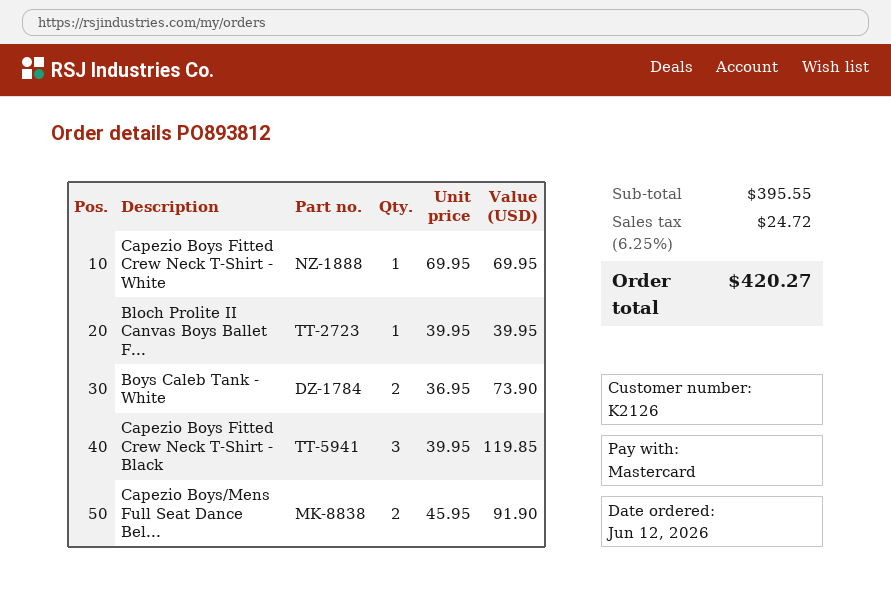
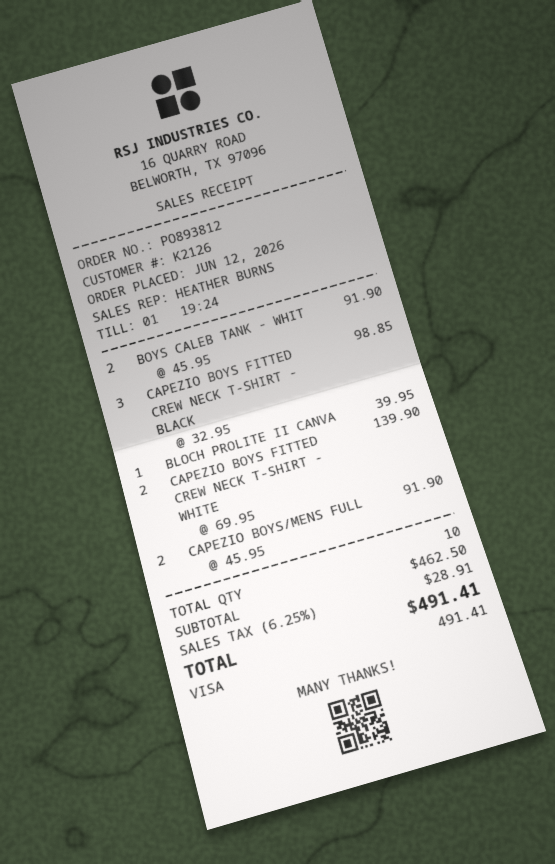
payment method: Mastercard -> Visa
Capezio Boys Fitted Crew Neck T-Shirt - White: 1 x 69.95 = 69.95 -> 2 x 69.95 = 139.90
Boys Caleb Tank - White: 2 x 36.95 = 73.90 -> 2 x 45.95 = 91.90
Capezio Boys Fitted Crew Neck T-Shirt - Black: 3 x 39.95 = 119.85 -> 3 x 32.95 = 98.85
subtotal: 395.55 -> 462.50
tax: 6.25% = 24.72 -> 6.25% = 28.91
total: 420.27 -> 491.41

